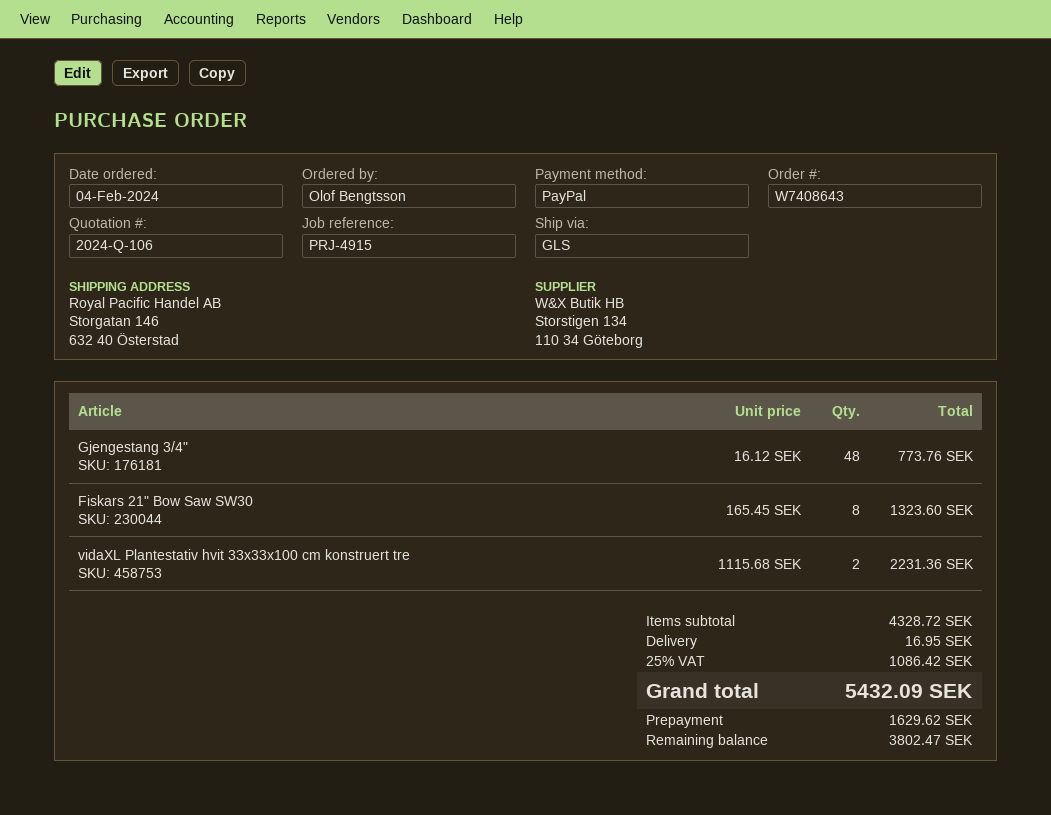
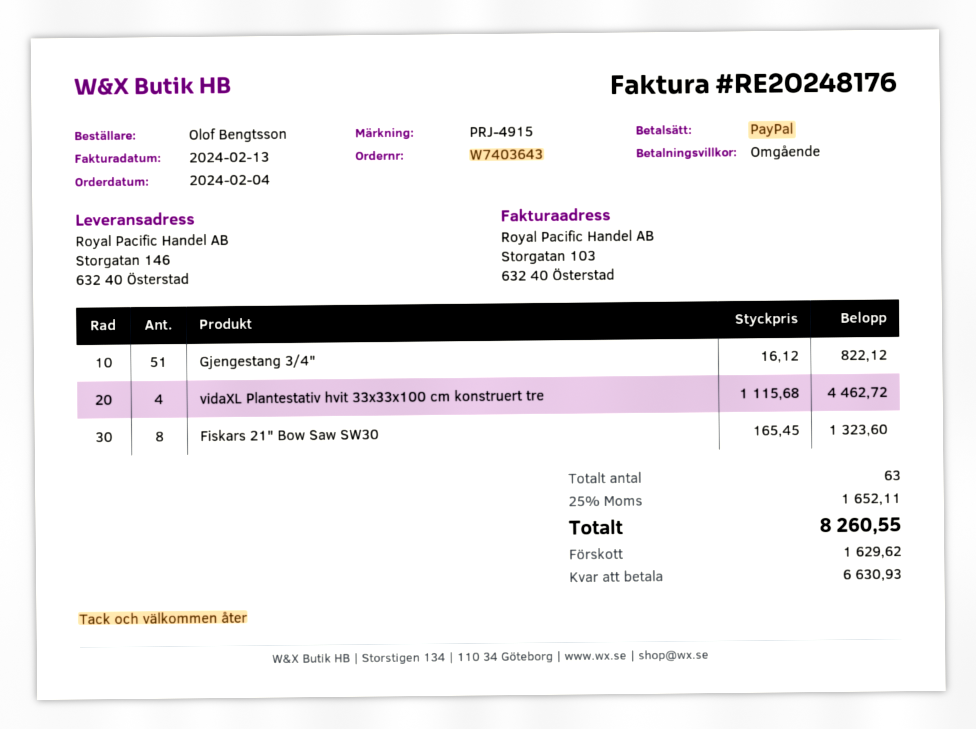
order number: W7408643 -> W7403643
Gjengestang 3/4": 48 x 16.12 = 773.76 -> 51 x 16.12 = 822.12
vidaXL Plantestativ hvit 33x33x100 cm konstruert tre: 2 x 1115.68 = 2231.36 -> 4 x 1115.68 = 4462.72
shipping: 16.95 -> none
tax: 25% = 1086.42 -> 25% = 1652.11
total: 5432.09 -> 8260.55
balance: 3802.47 -> 6630.93

